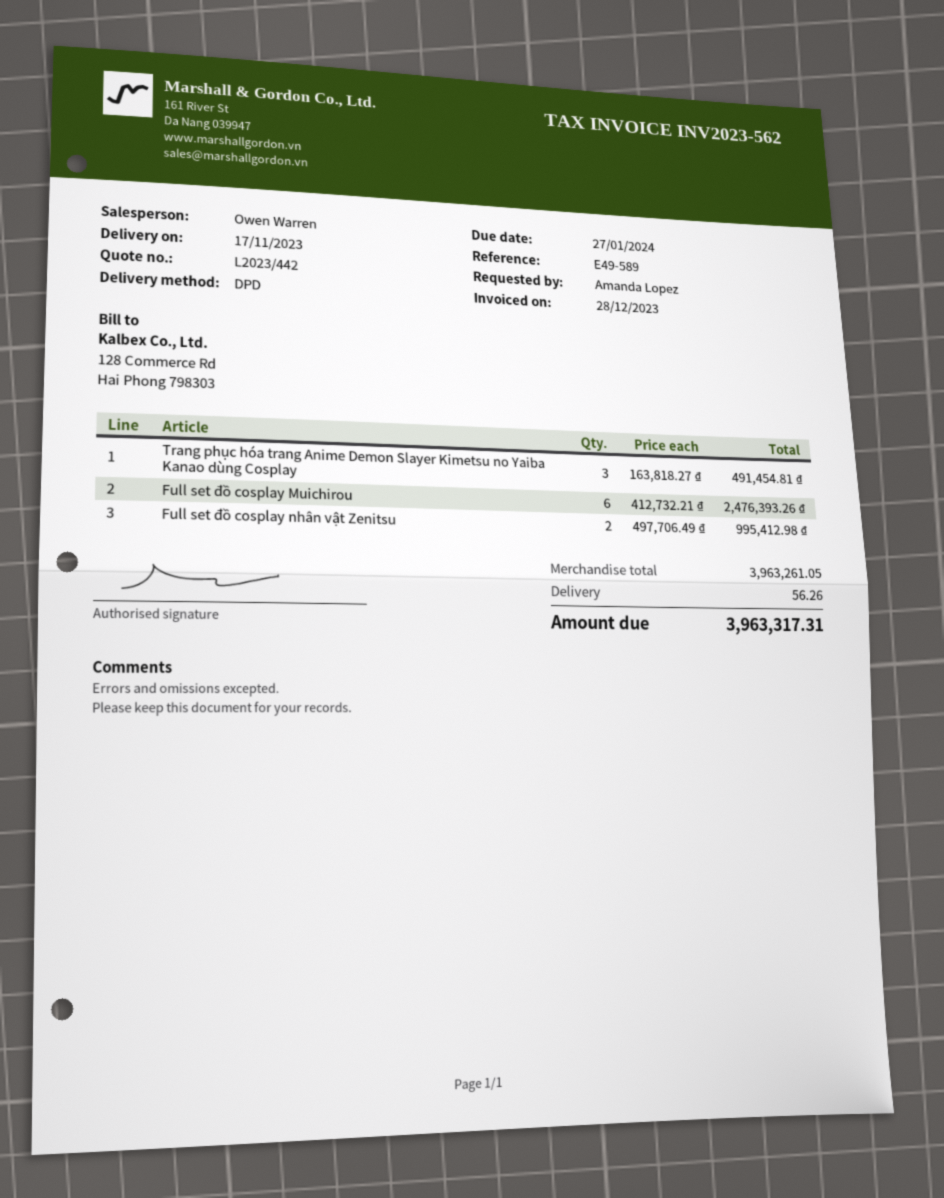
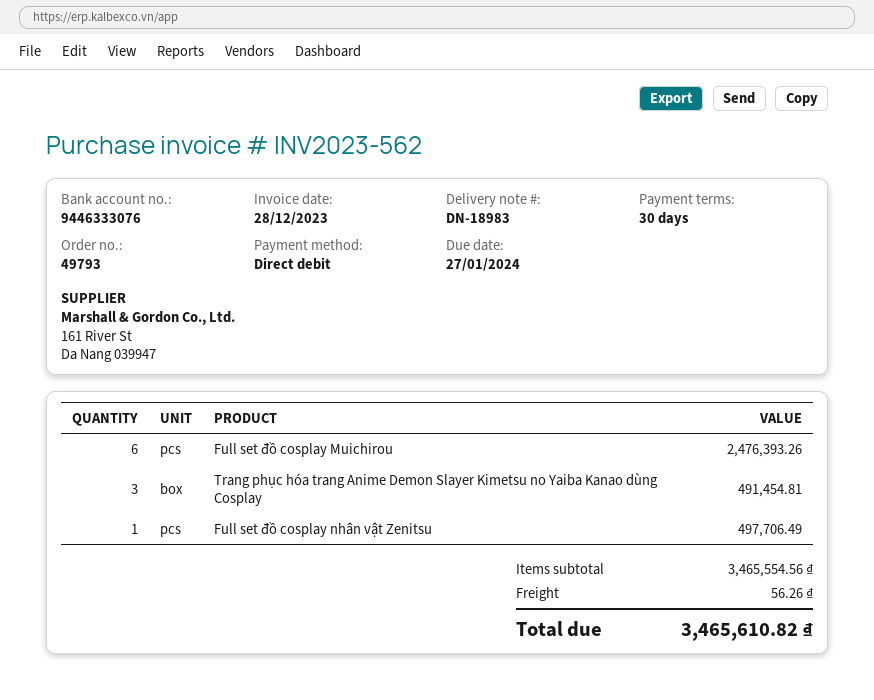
Full set đồ cosplay nhân vật Zenitsu: 2 for 995412.98 -> 1 for 497706.49
subtotal: 3963261.05 -> 3465554.56
total: 3963317.31 -> 3465610.82

